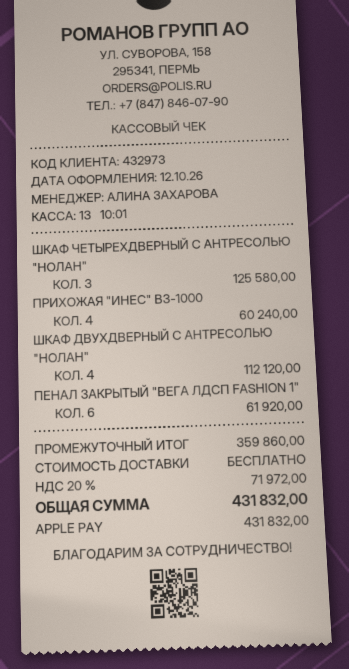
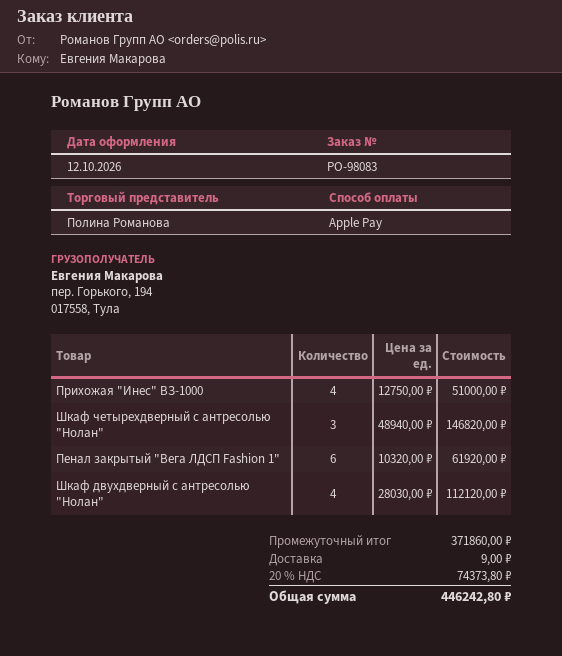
sales rep: АЛИНА ЗАХАРОВА -> Полина Романова
ШКАФ ЧЕТЫРЕХДВЕРНЫЙ С АНТРЕСОЛЬЮ "НОЛАН": 3 for 125580.00 -> 3 for 146820.00
ПРИХОЖАЯ "ИНЕС" ВЗ-1000: 4 for 60240.00 -> 4 for 51000.00
subtotal: 359860.00 -> 371860.00
shipping: 0.00 -> 9.00
tax: 20% = 71972.00 -> 20% = 74373.80
total: 431832.00 -> 446242.80

